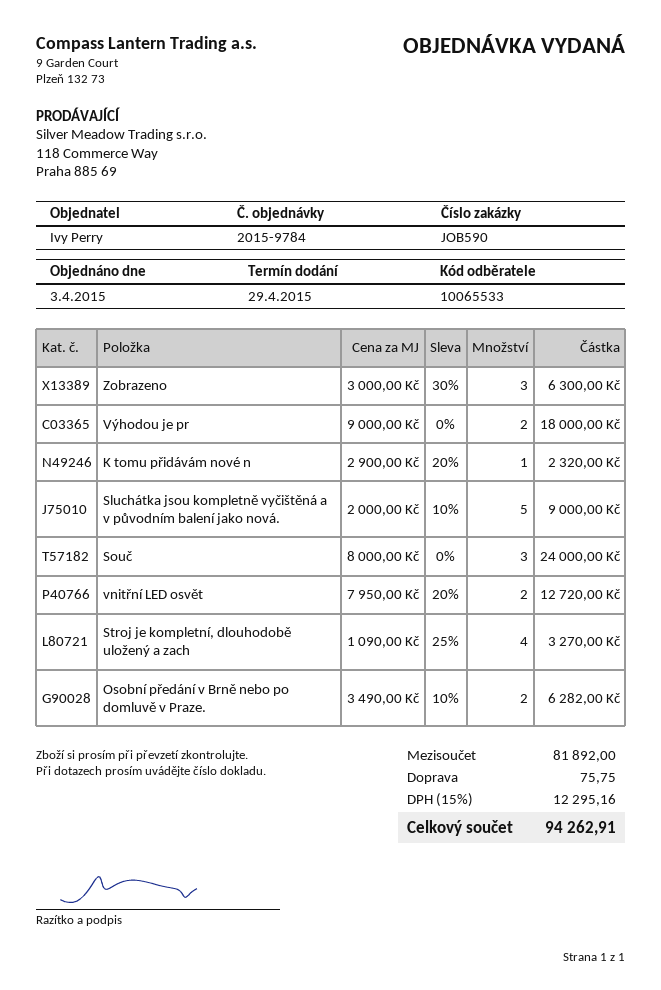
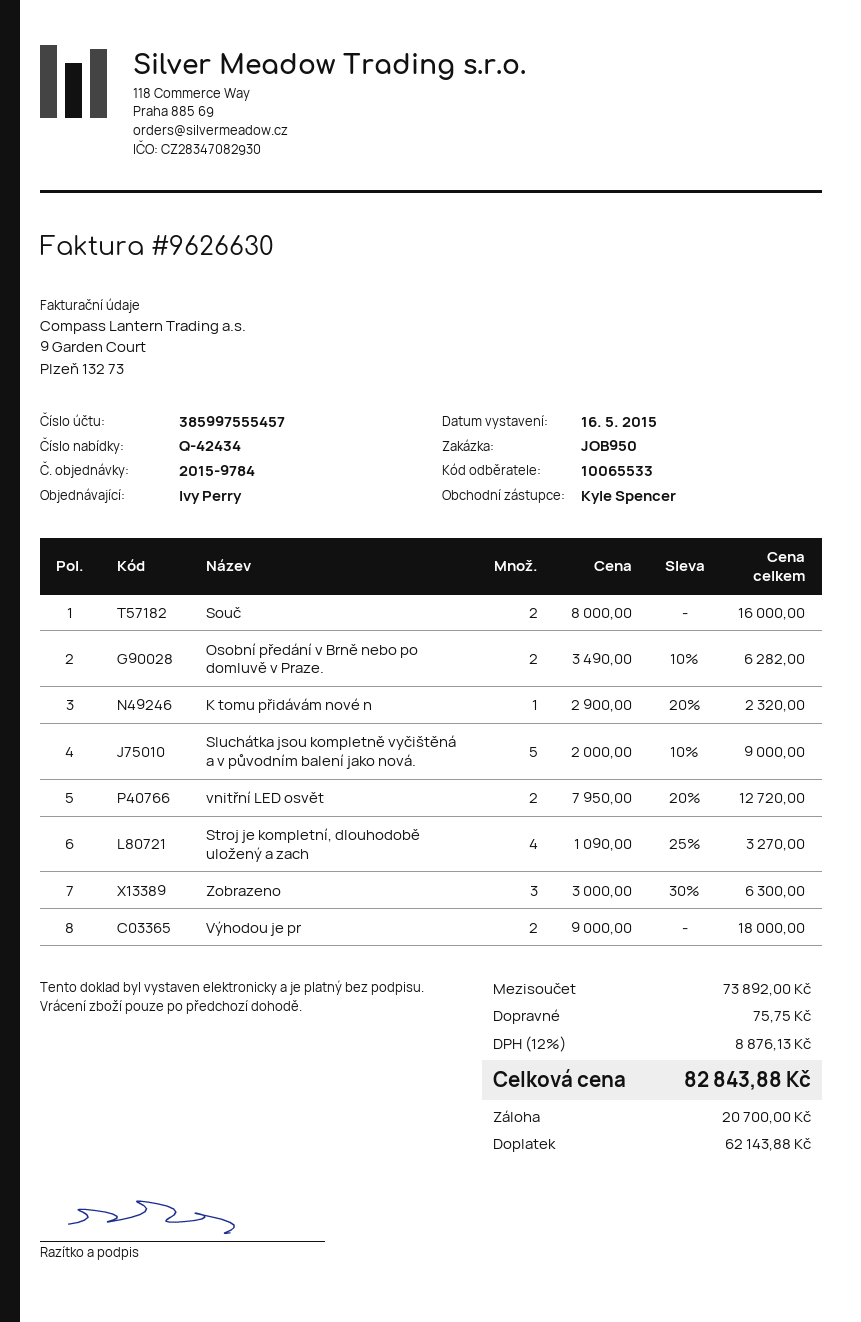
reference: JOB590 -> JOB950
Souč: 3 x 8000.00 = 24000.00 -> 2 x 8000.00 = 16000.00
subtotal: 81892.00 -> 73892.00
tax: 15% = 12295.16 -> 12% = 8876.13
total: 94262.91 -> 82843.88

